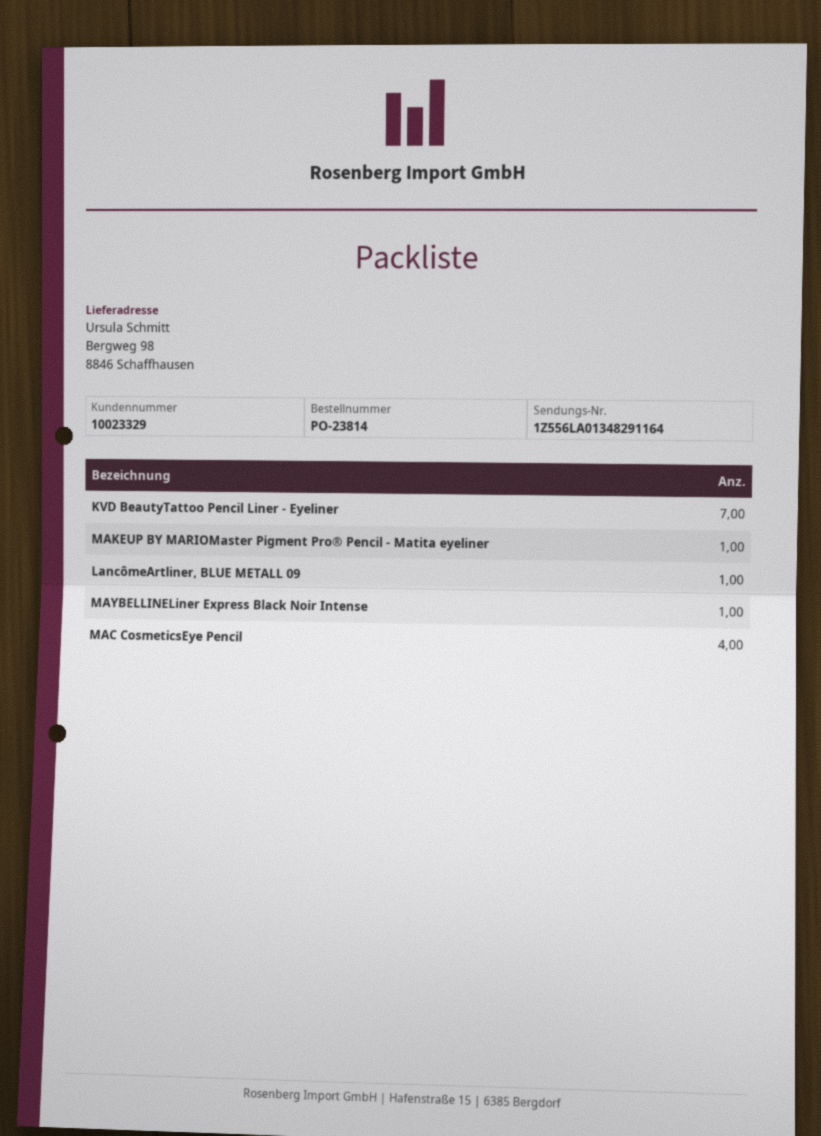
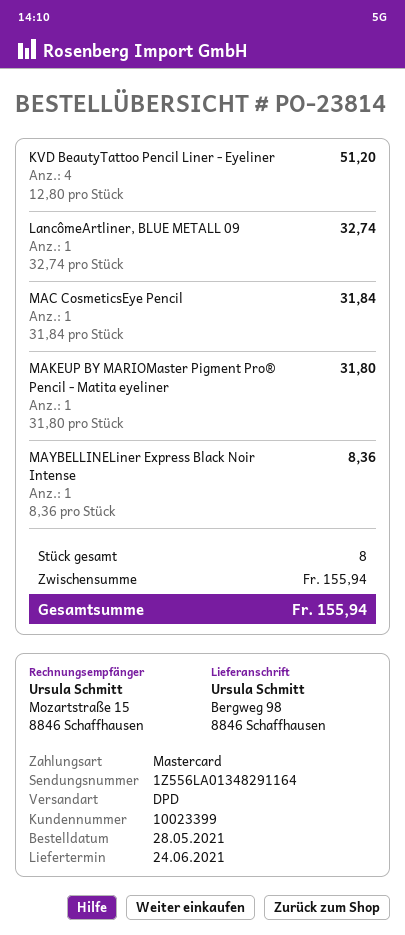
customer number: 10023329 -> 10023399
KVD BeautyTattoo Pencil Liner - Eyeliner: 7 -> 4
MAC CosmeticsEye Pencil: 4 -> 1

